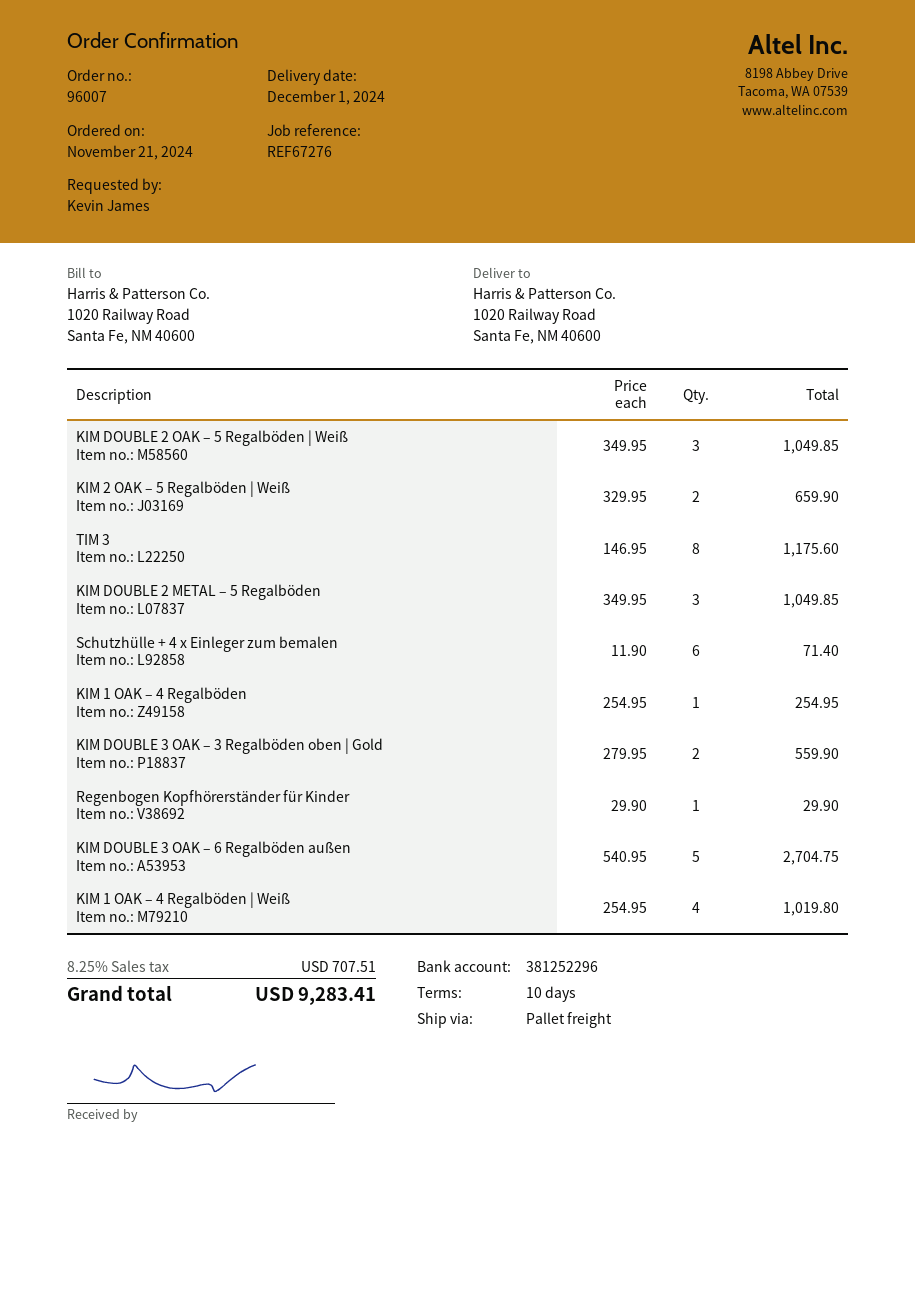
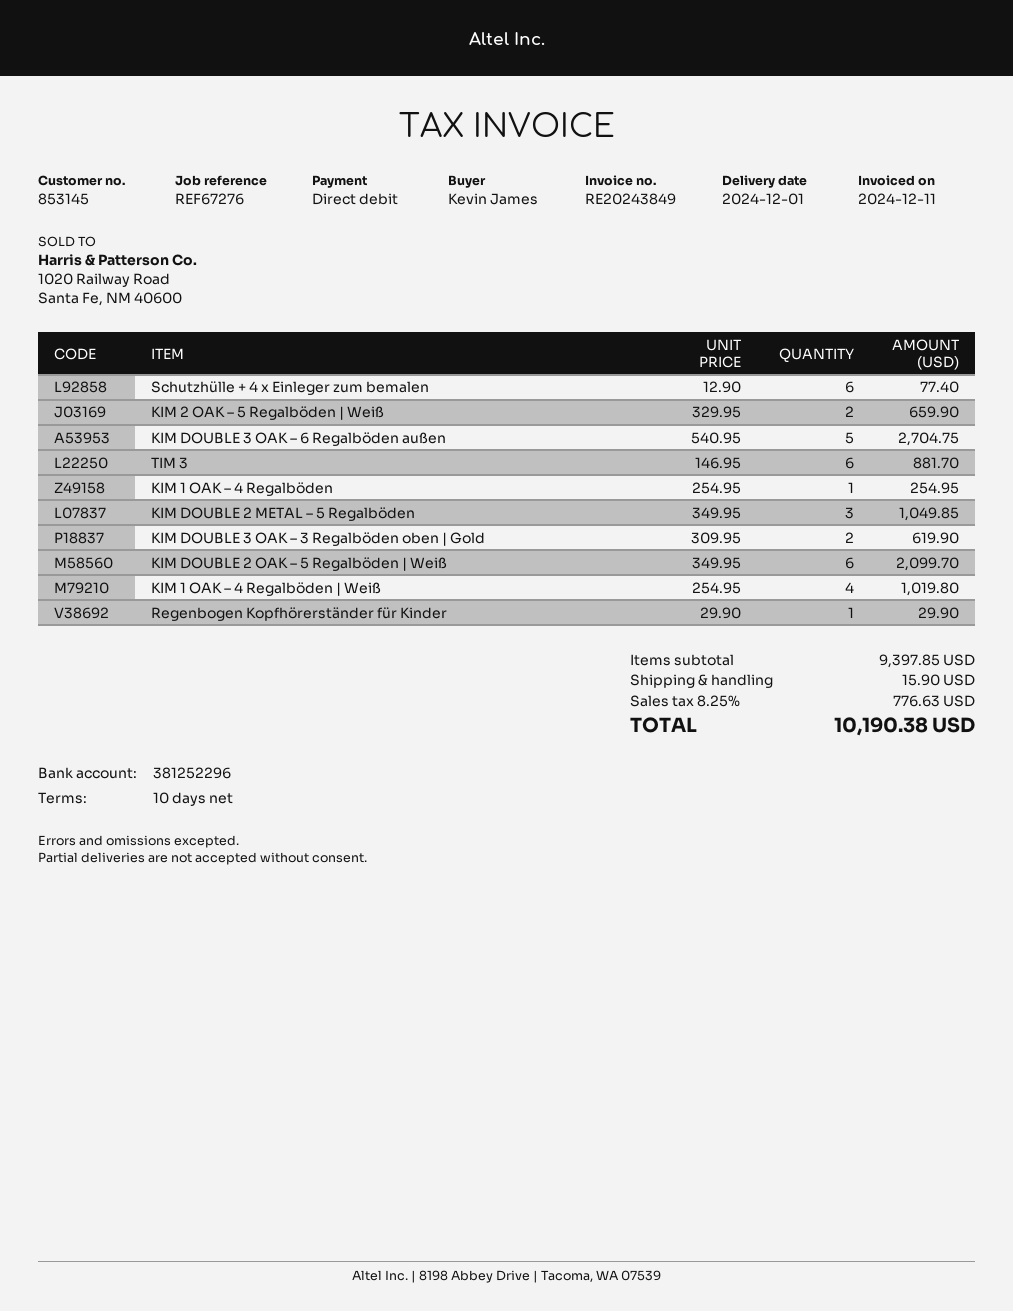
KIM DOUBLE 2 OAK – 5 Regalböden | Weiß: 3 x 349.95 = 1049.85 -> 6 x 349.95 = 2099.70
TIM 3: 8 x 146.95 = 1175.60 -> 6 x 146.95 = 881.70
Schutzhülle + 4 x Einleger zum bemalen: 6 x 11.90 = 71.40 -> 6 x 12.90 = 77.40
KIM DOUBLE 3 OAK – 3 Regalböden oben | Gold: 2 x 279.95 = 559.90 -> 2 x 309.95 = 619.90
shipping: none -> 15.90
tax: 8.25% = 707.51 -> 8.25% = 776.63
total: 9283.41 -> 10190.38

